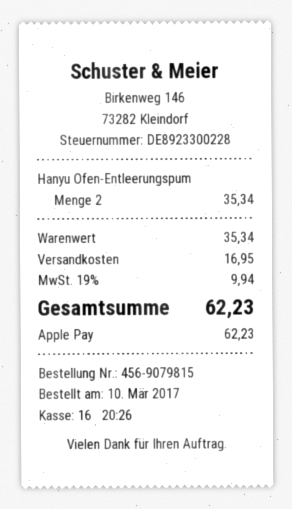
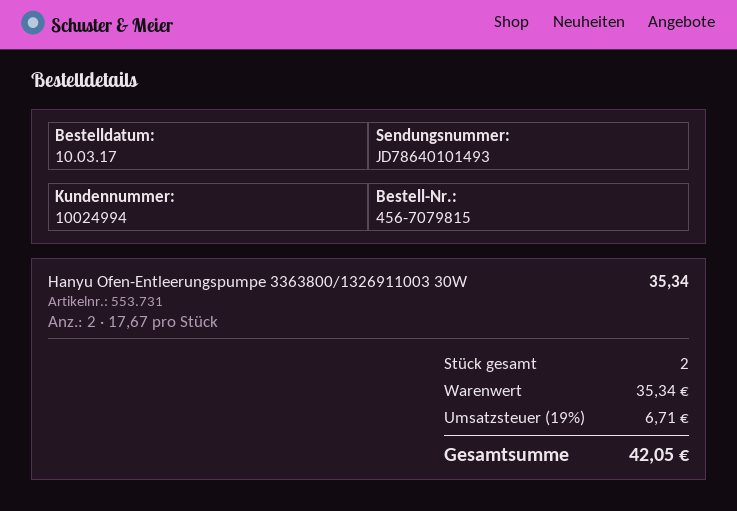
order number: 456-9079815 -> 456-7079815
shipping: 16.95 -> none
tax: 19% = 9.94 -> 19% = 6.71
total: 62.23 -> 42.05

